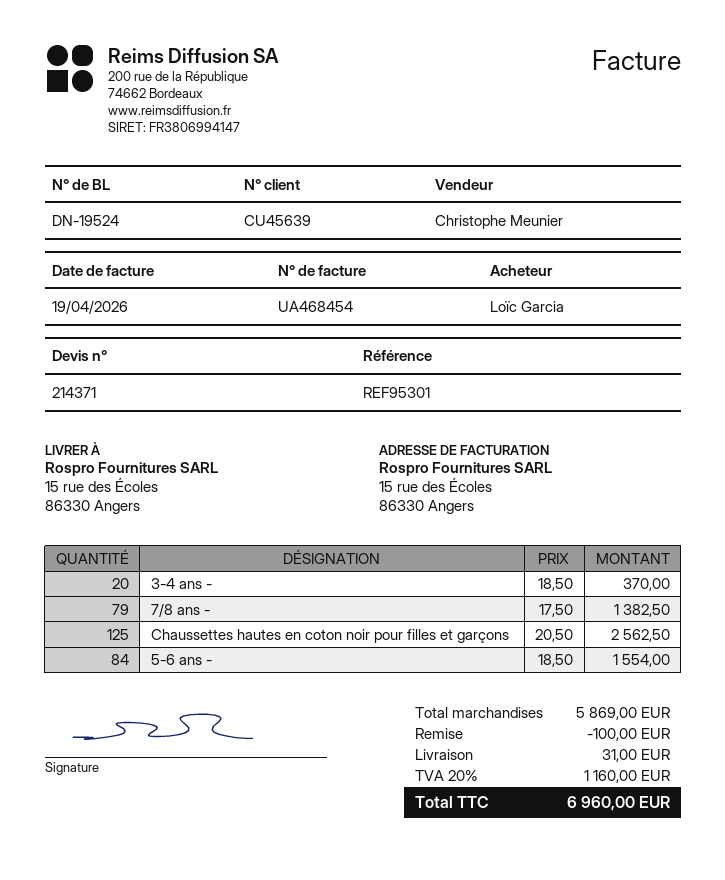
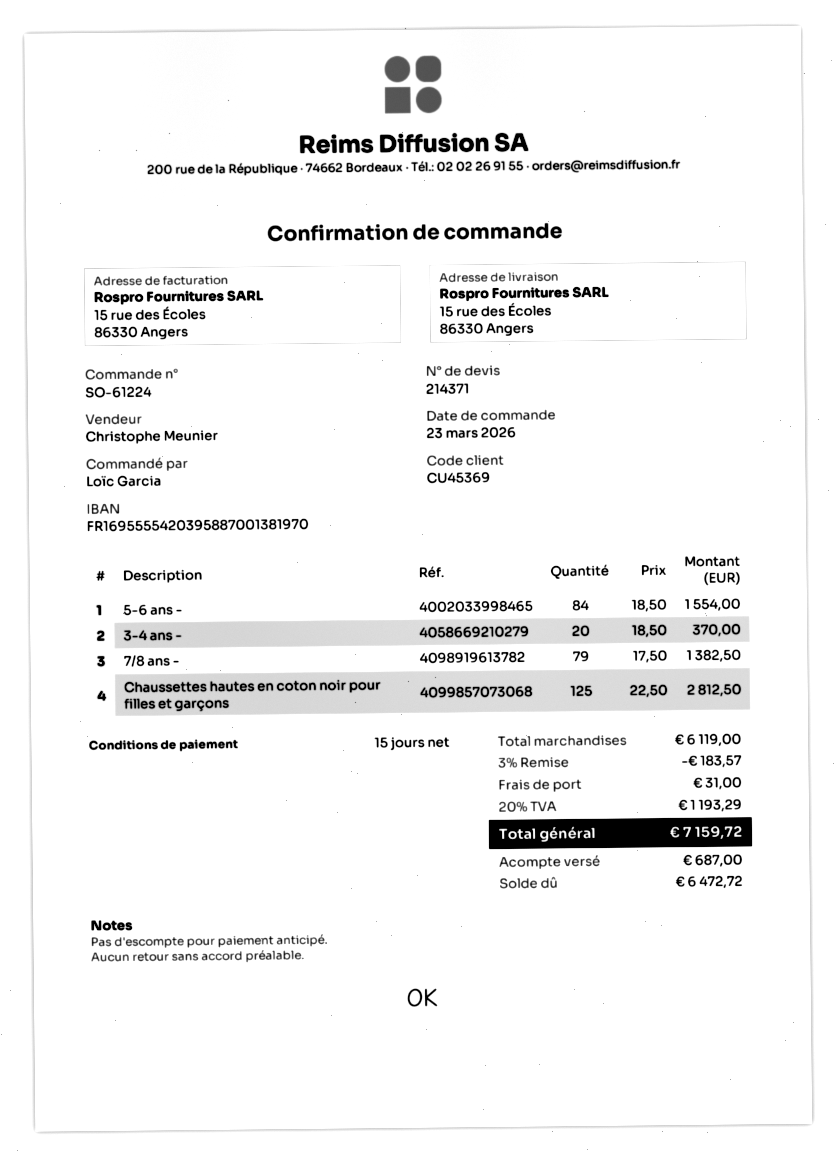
customer number: CU45639 -> CU45369
Chaussettes hautes en coton noir pour filles et garçons: 125 x 20.50 = 2562.50 -> 125 x 22.50 = 2812.50
subtotal: 5869.00 -> 6119.00
discount: 100.00 -> 183.57
tax: 20% = 1160.00 -> 20% = 1193.29
total: 6960.00 -> 7159.72

